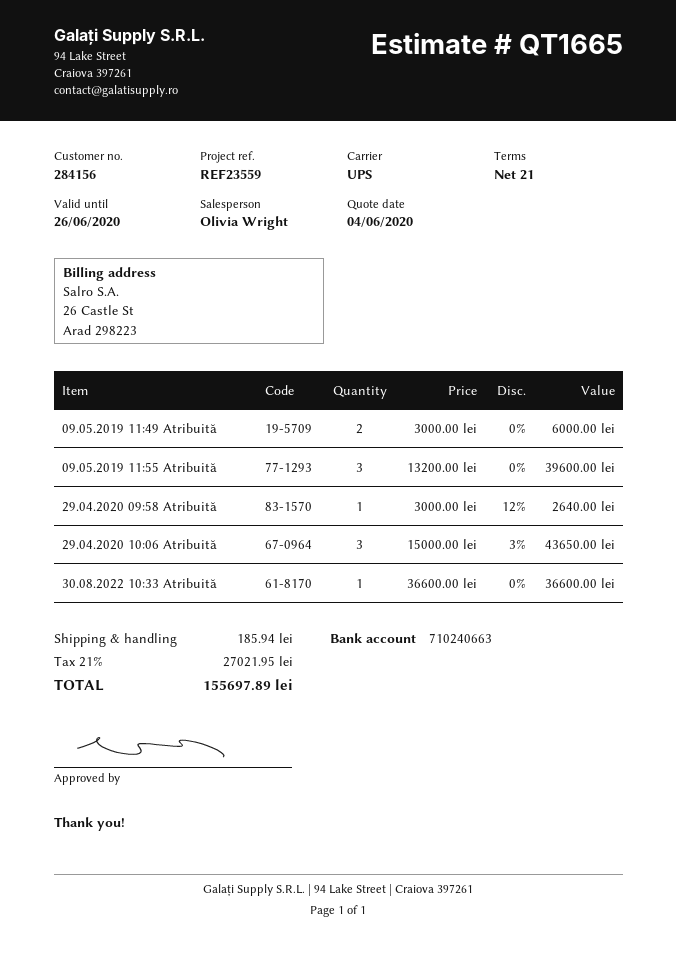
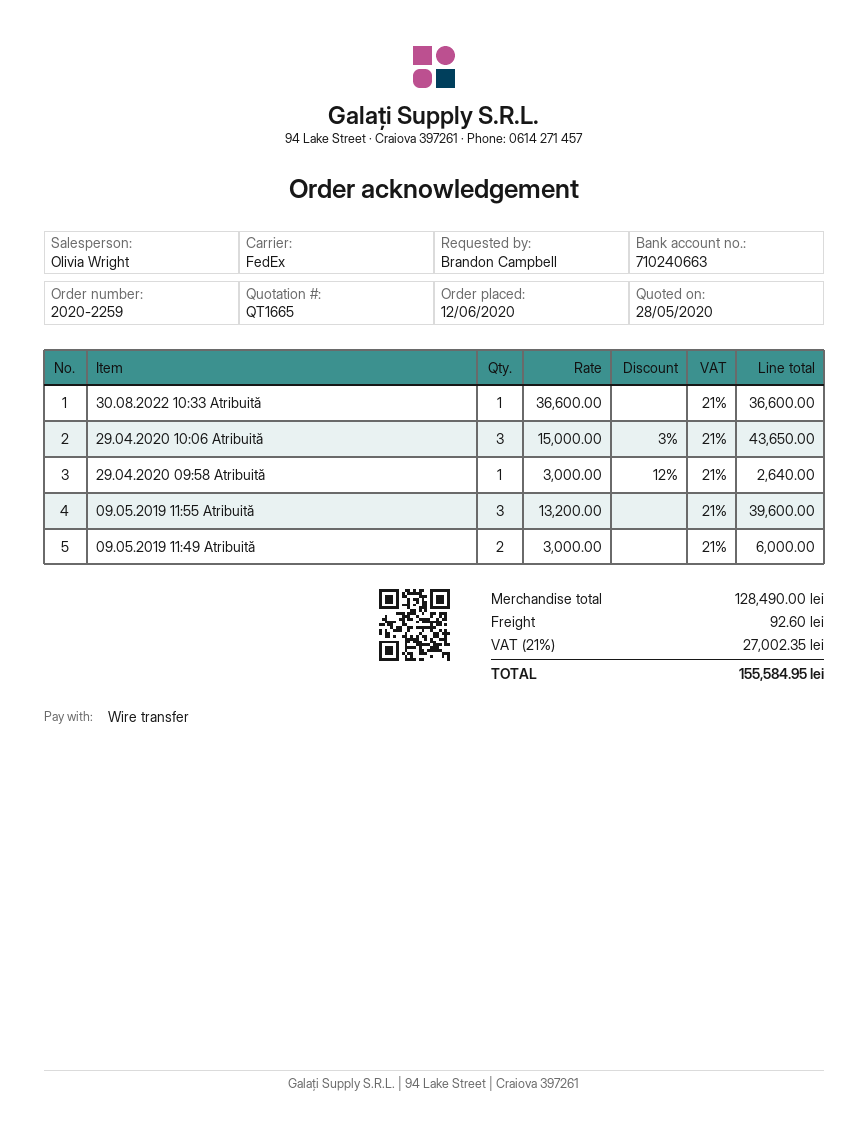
quote date: 2020-06-04 -> 2020-05-28
shipping method: UPS -> FedEx
shipping: 185.94 -> 92.60
tax: 21% = 27021.95 -> 21% = 27002.35
total: 155697.89 -> 155584.95

